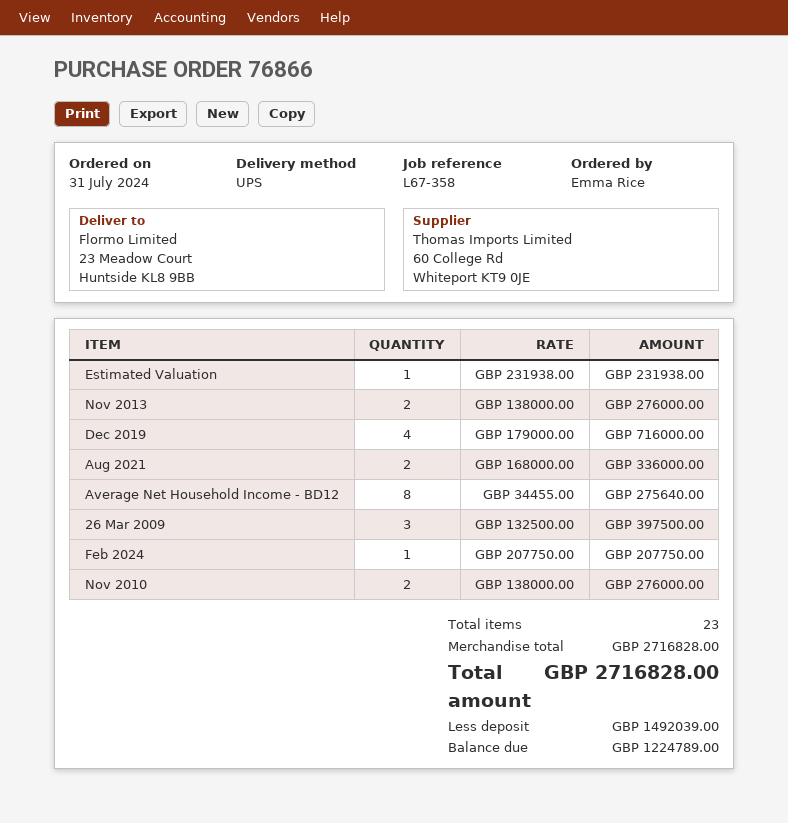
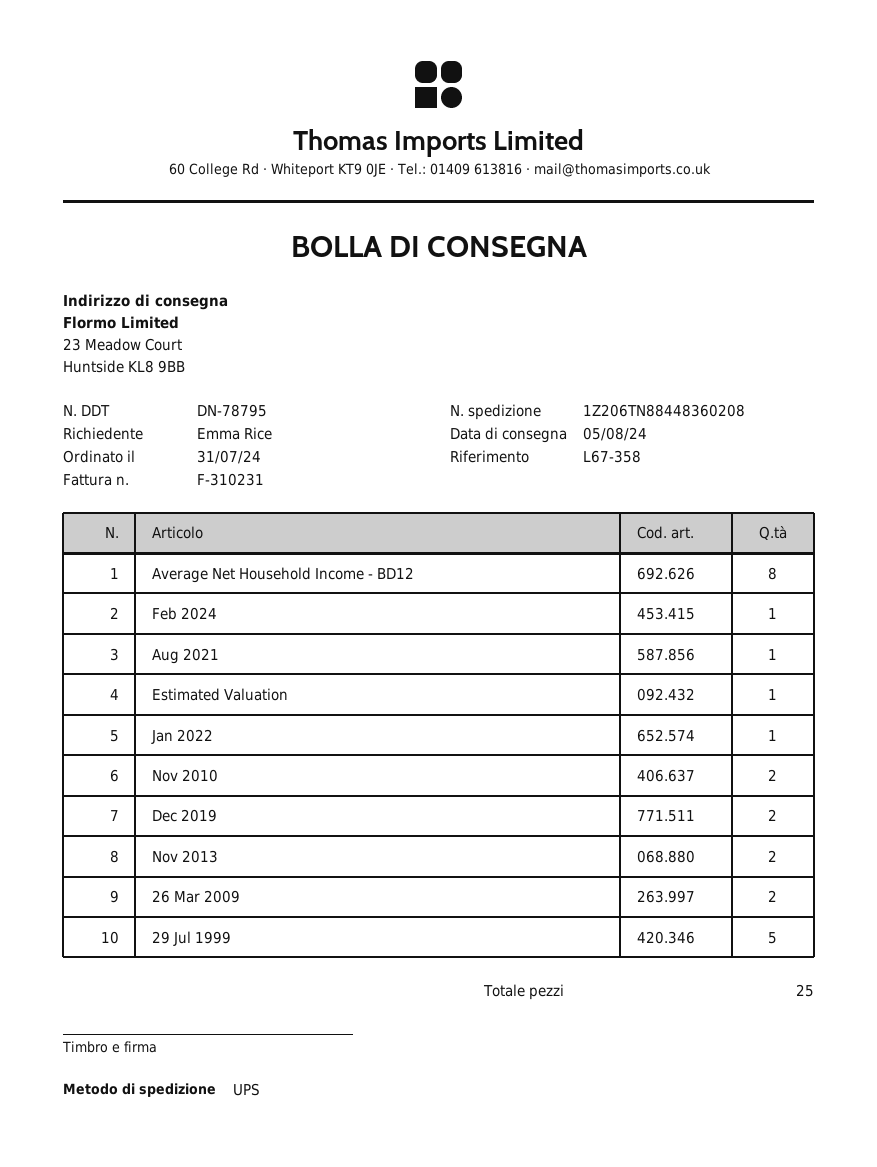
Dec 2019: 4 -> 2
Aug 2021: 2 -> 1
26 Mar 2009: 3 -> 2
Jan 2022: none -> 1
29 Jul 1999: none -> 5
total quantity: 23 -> 25

